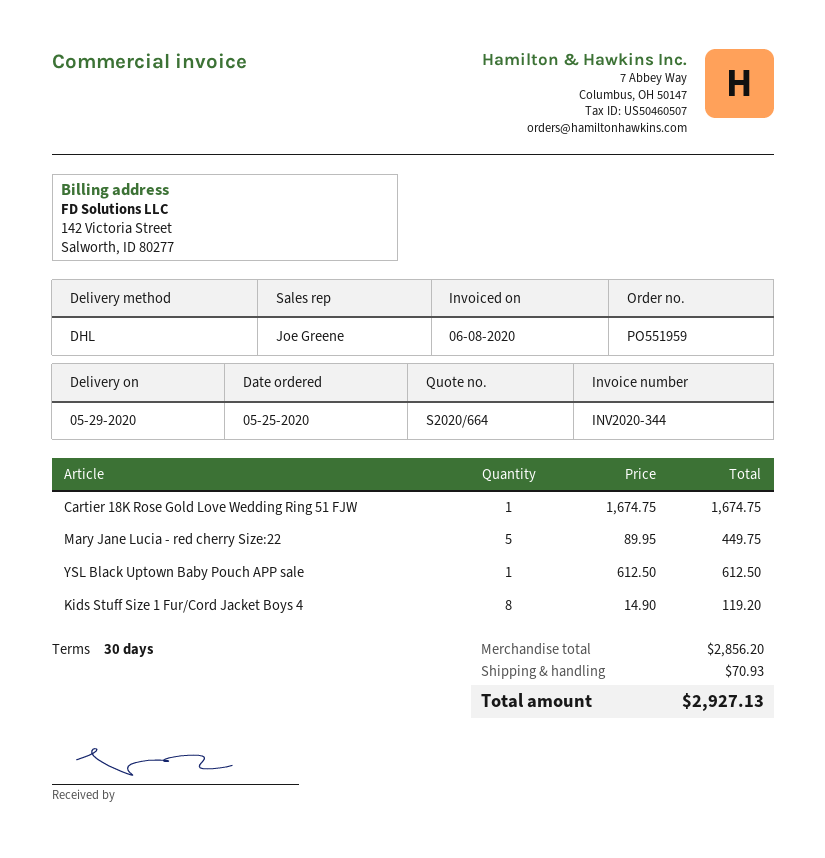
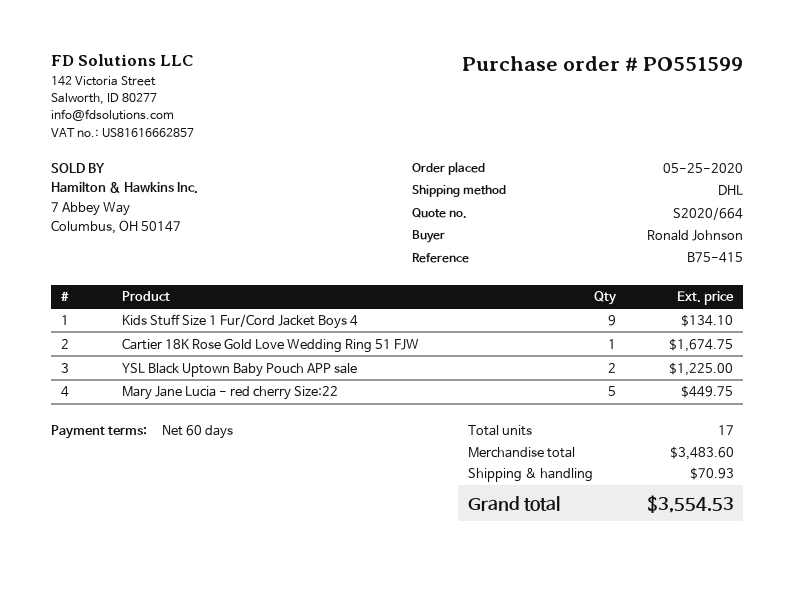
order number: PO551959 -> PO551599
payment terms: 30 days -> 60 days
YSL Black Uptown Baby Pouch APP sale: 1 for 612.50 -> 2 for 1225.00
Kids Stuff Size 1 Fur/Cord Jacket Boys 4: 8 for 119.20 -> 9 for 134.10
subtotal: 2856.20 -> 3483.60
total: 2927.13 -> 3554.53

